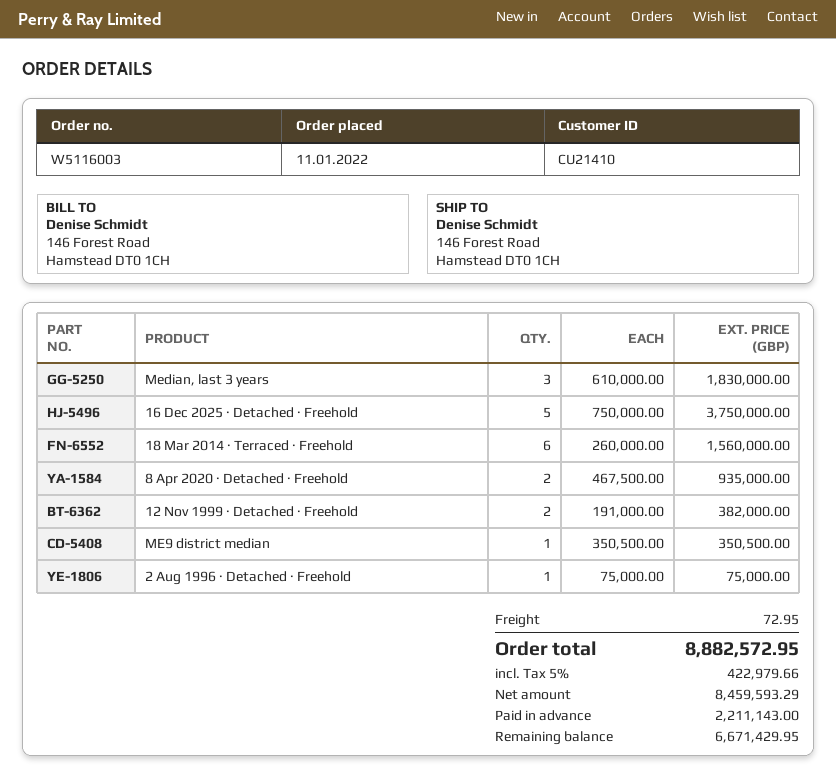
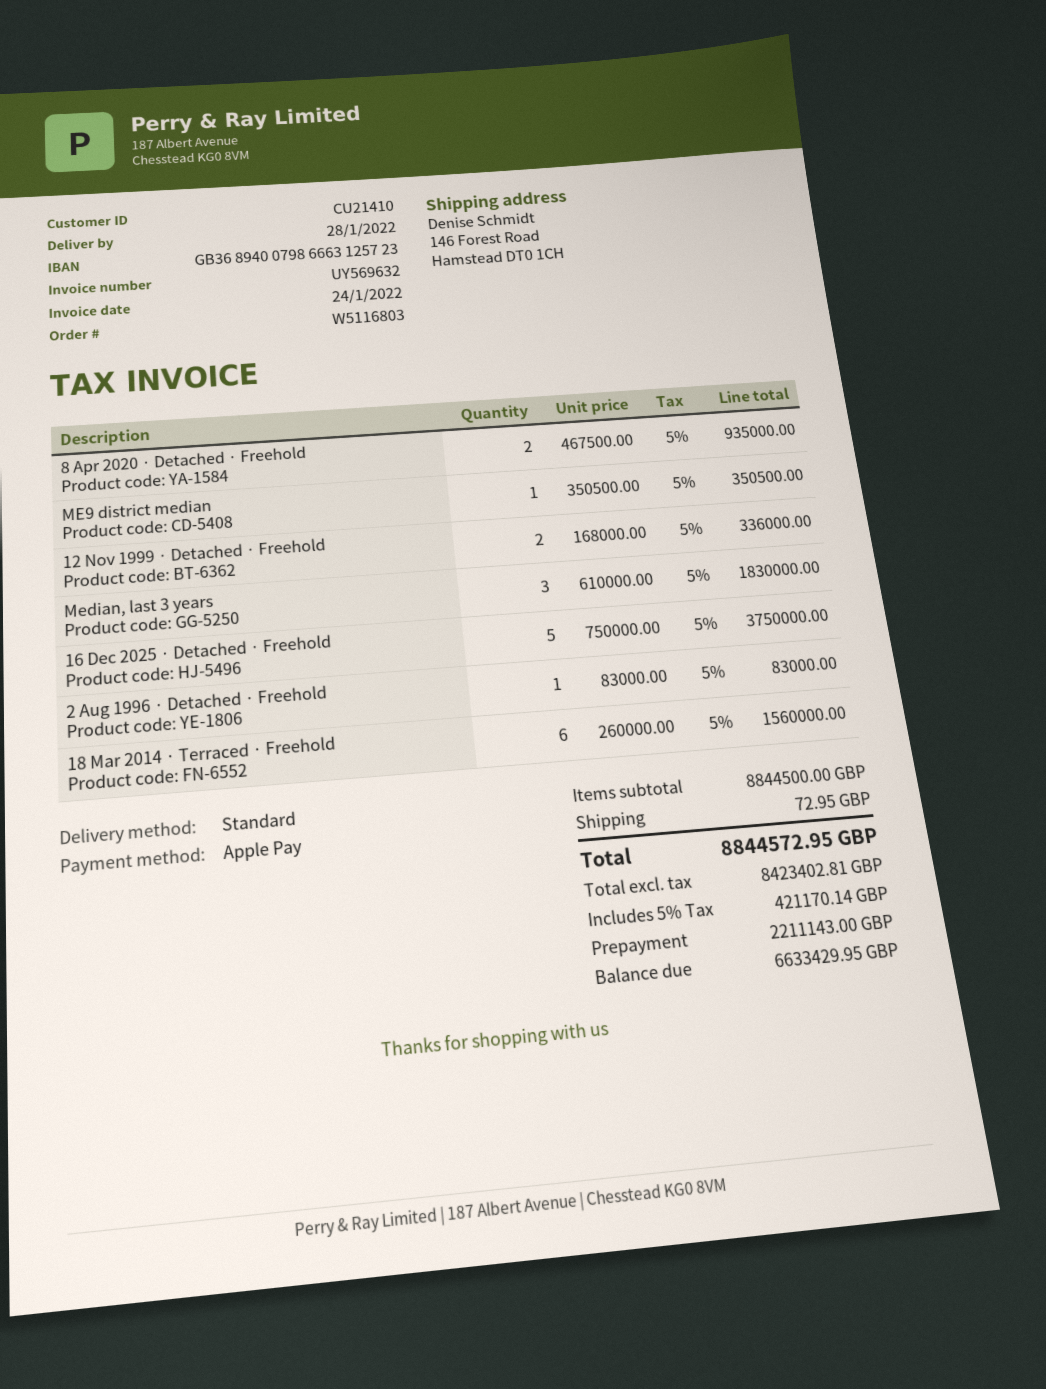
order number: W5116003 -> W5116803
12 Nov 1999 · Detached · Freehold: 2 x 191000.00 = 382000.00 -> 2 x 168000.00 = 336000.00
2 Aug 1996 · Detached · Freehold: 1 x 75000.00 = 75000.00 -> 1 x 83000.00 = 83000.00
net: 8459593.29 -> 8423402.81
tax: 5% = 422979.66 -> 5% = 421170.14
total: 8882572.95 -> 8844572.95
balance: 6671429.95 -> 6633429.95

